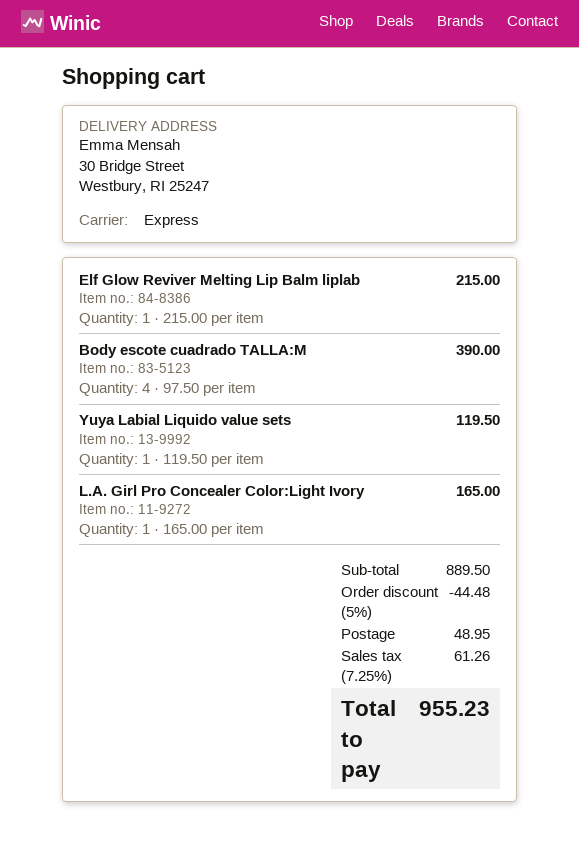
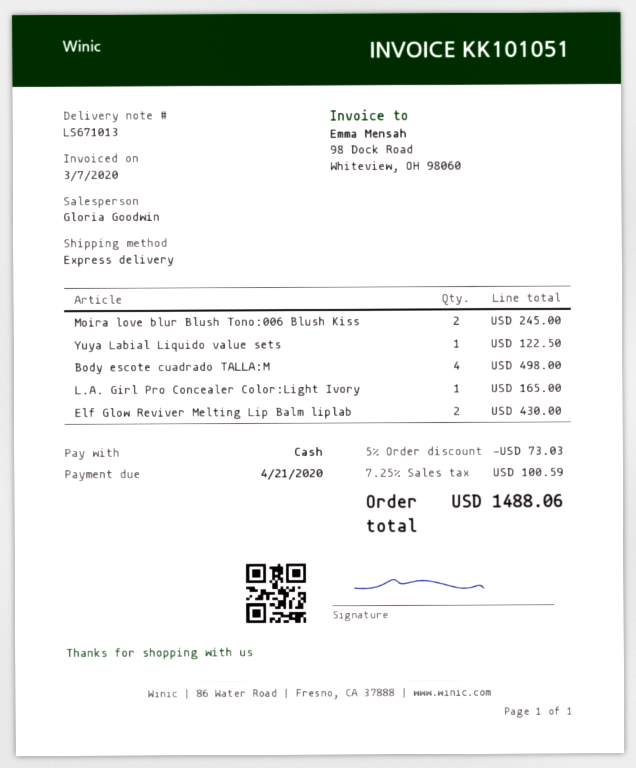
Elf Glow Reviver Melting Lip Balm liplab: 1 for 215.00 -> 2 for 430.00
Body escote cuadrado TALLA:M: 4 for 390.00 -> 4 for 498.00
Yuya Labial Liquido value sets: 1 for 119.50 -> 1 for 122.50
Moira love blur Blush Tono:006 Blush Kiss: none -> 2 for 245.00
discount: 5% = 44.48 -> 5% = 73.03
shipping: 48.95 -> none
tax: 7.25% = 61.26 -> 7.25% = 100.59
total: 955.23 -> 1488.06

